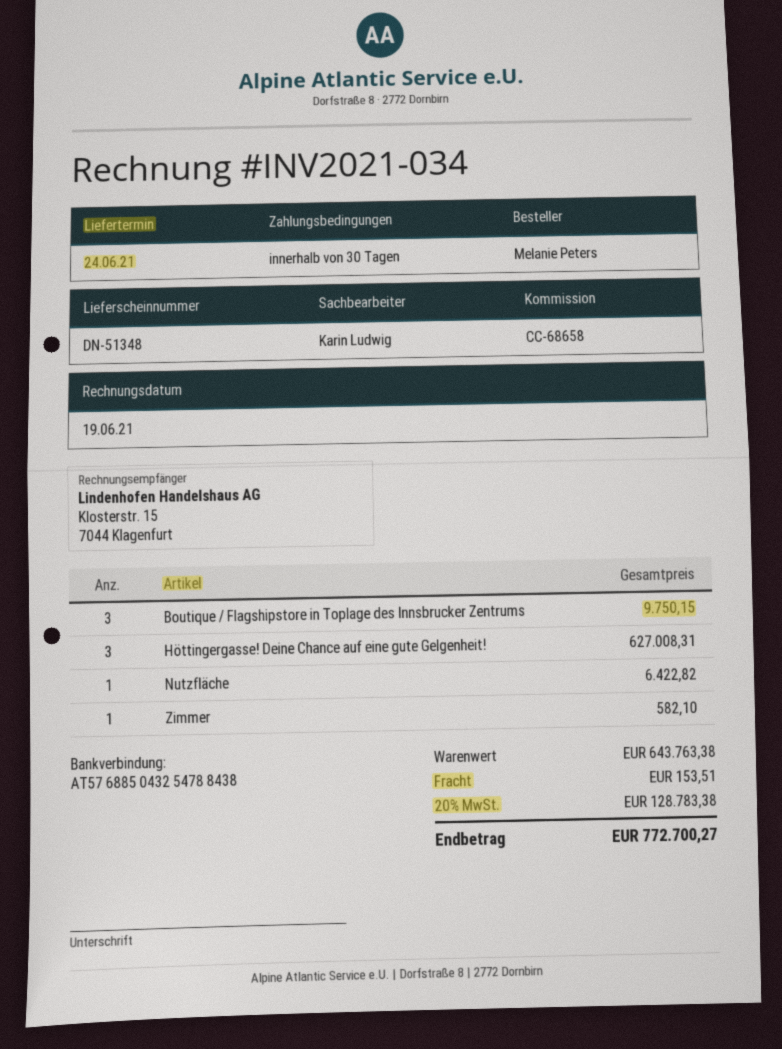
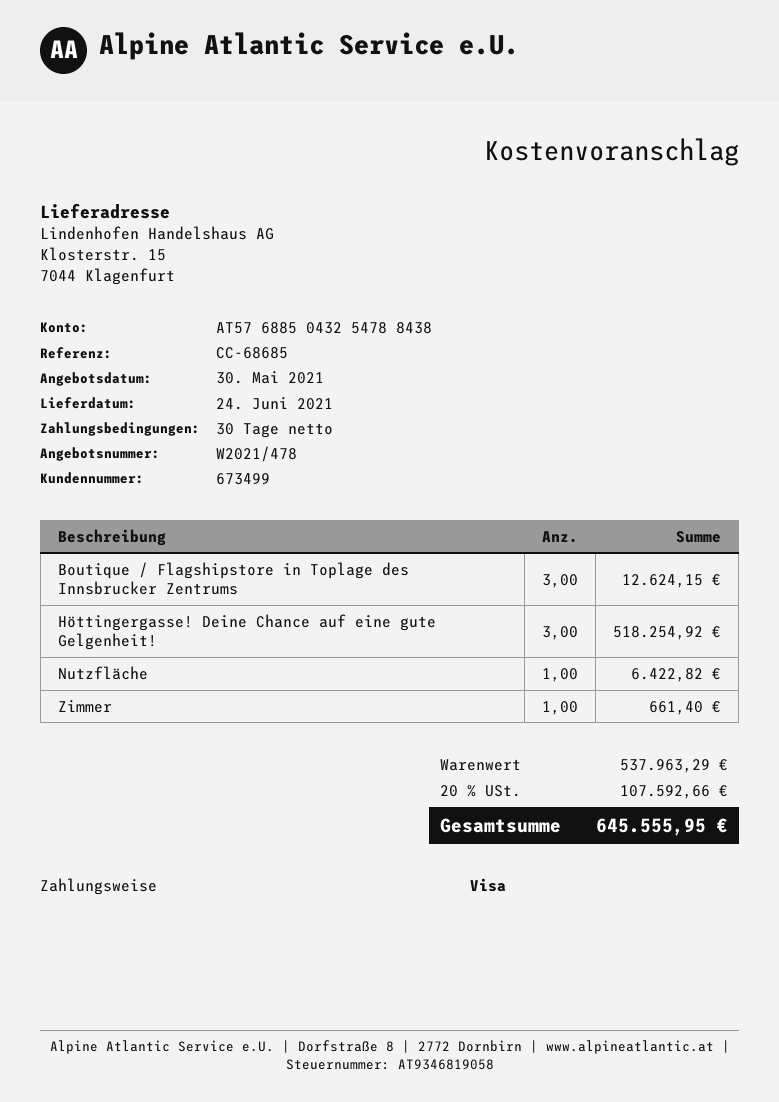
reference: CC-68658 -> CC-68685
Boutique / Flagshipstore in Toplage des Innsbrucker Zentrums: 3 for 9750.15 -> 3 for 12624.15
Höttingergasse! Deine Chance auf eine gute Gelgenheit!: 3 for 627008.31 -> 3 for 518254.92
Zimmer: 1 for 582.10 -> 1 for 661.40
subtotal: 643763.38 -> 537963.29
shipping: 153.51 -> none
tax: 20% = 128783.38 -> 20% = 107592.66
total: 772700.27 -> 645555.95

